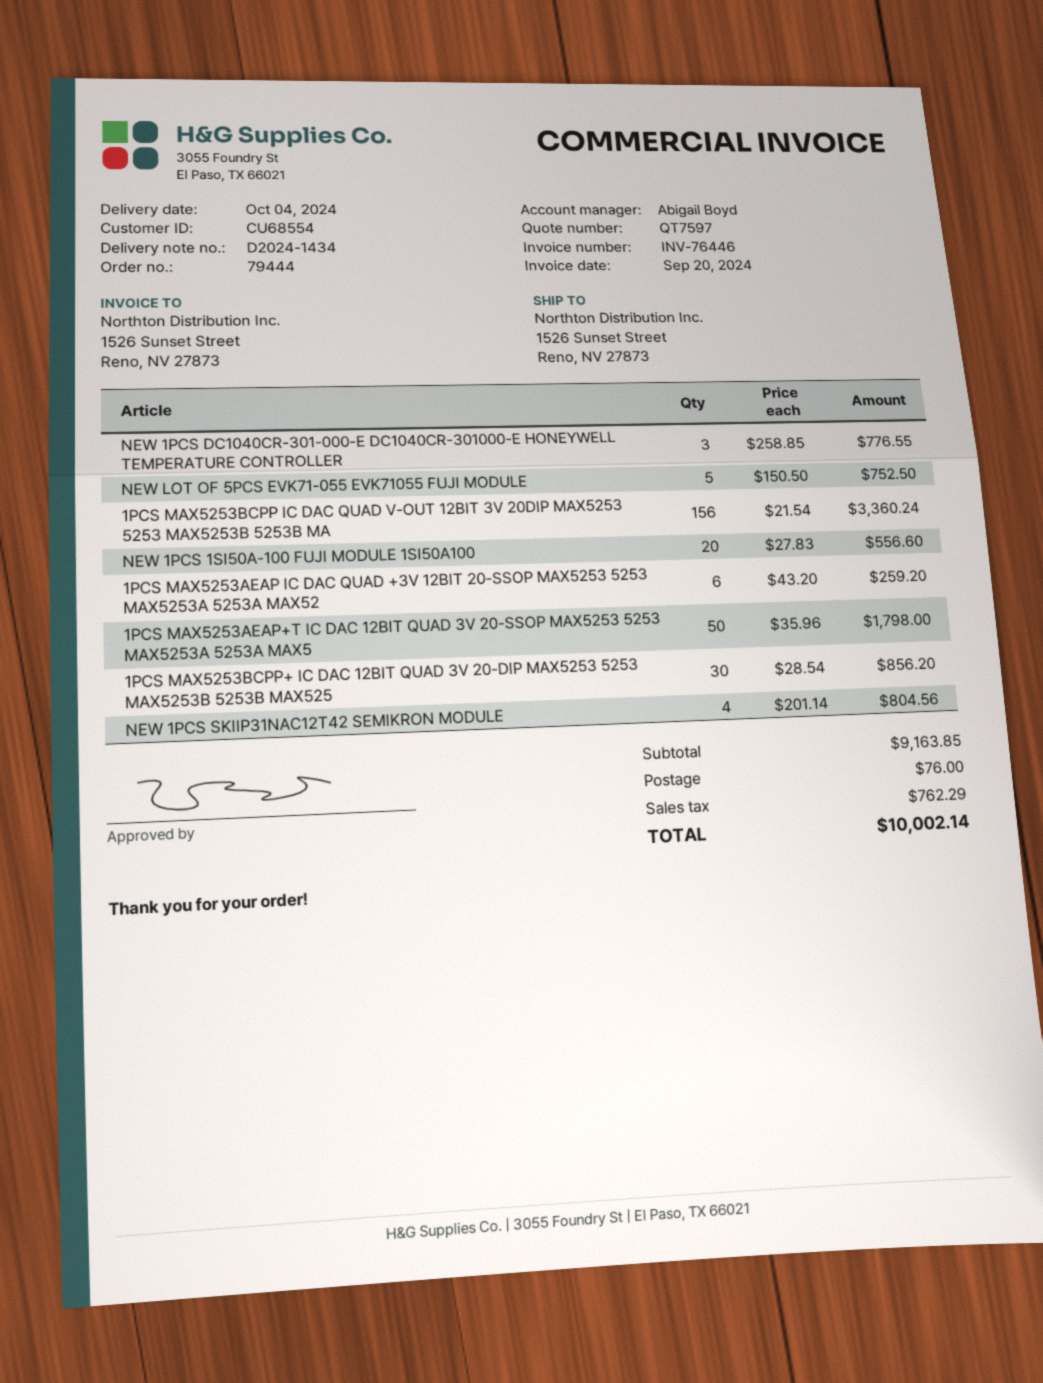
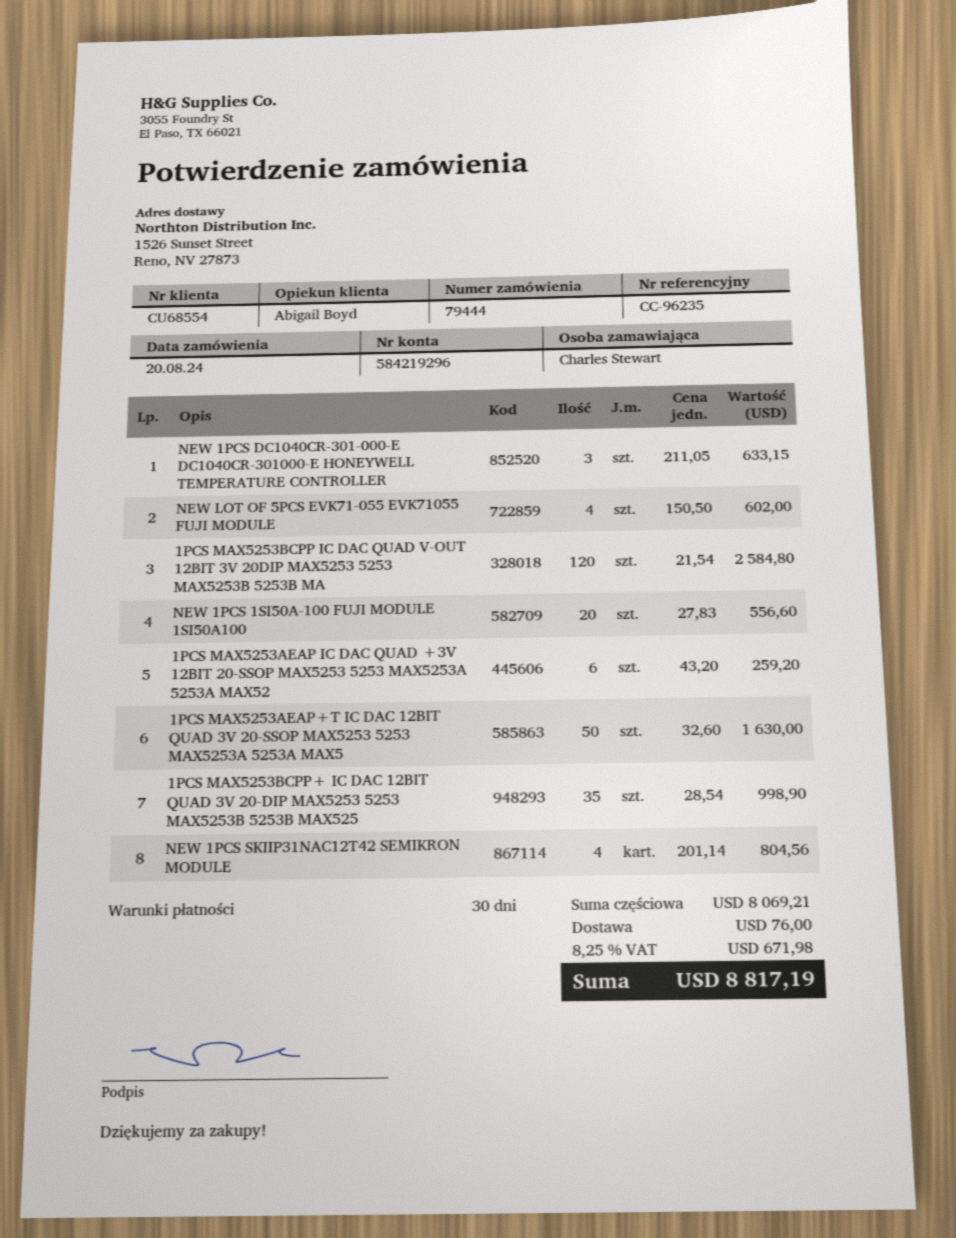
NEW 1PCS DC1040CR-301-000-E DC1040CR-301000-E HONEYWELL TEMPERATURE CONTROLLER: 3 x 258.85 = 776.55 -> 3 x 211.05 = 633.15
NEW LOT OF 5PCS EVK71-055 EVK71055 FUJI MODULE: 5 x 150.50 = 752.50 -> 4 x 150.50 = 602.00
1PCS MAX5253BCPP IC DAC QUAD V-OUT 12BIT 3V 20DIP MAX5253 5253 MAX5253B 5253B MA: 156 x 21.54 = 3360.24 -> 120 x 21.54 = 2584.80
1PCS MAX5253AEAP+T IC DAC 12BIT QUAD 3V 20-SSOP MAX5253 5253 MAX5253A 5253A MAX5: 50 x 35.96 = 1798.00 -> 50 x 32.60 = 1630.00
1PCS MAX5253BCPP+ IC DAC 12BIT QUAD 3V 20-DIP MAX5253 5253 MAX5253B 5253B MAX525: 30 x 28.54 = 856.20 -> 35 x 28.54 = 998.90
subtotal: 9163.85 -> 8069.21
tax: 762.29 -> 671.98
total: 10002.14 -> 8817.19

